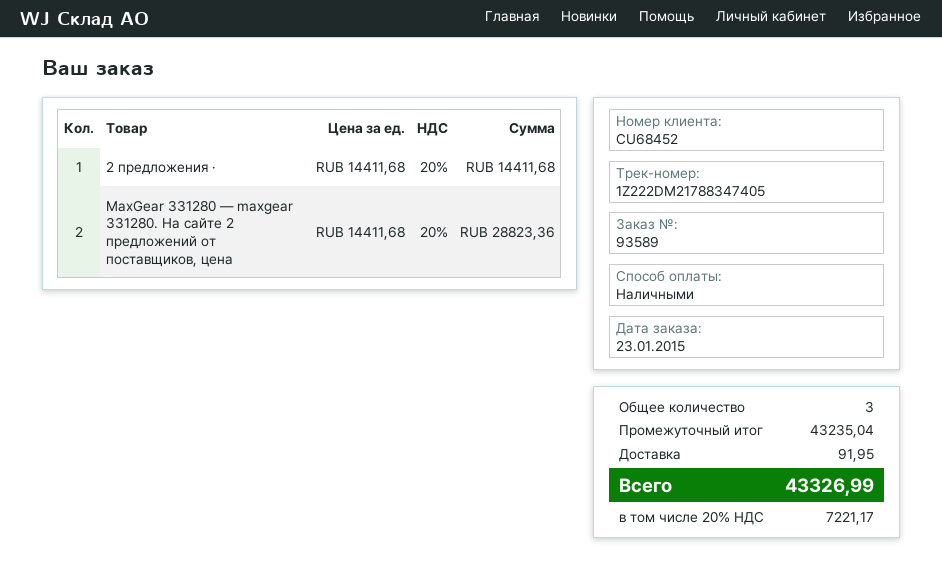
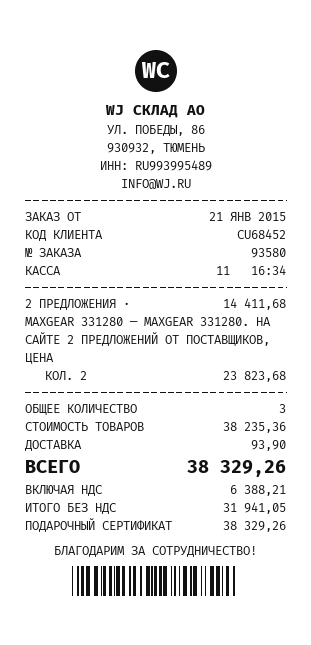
order number: 93589 -> 93580
order date: 2015-01-23 -> 2015-01-21
payment method: cash -> gift card
MaxGear 331280 — maxgear 331280. На сайте 2 предложений от поставщиков, цена: 2 for 28823.36 -> 2 for 23823.68
subtotal: 43235.04 -> 38235.36
shipping: 91.95 -> 93.90
tax: 7221.17 -> 6388.21
total: 43326.99 -> 38329.26

